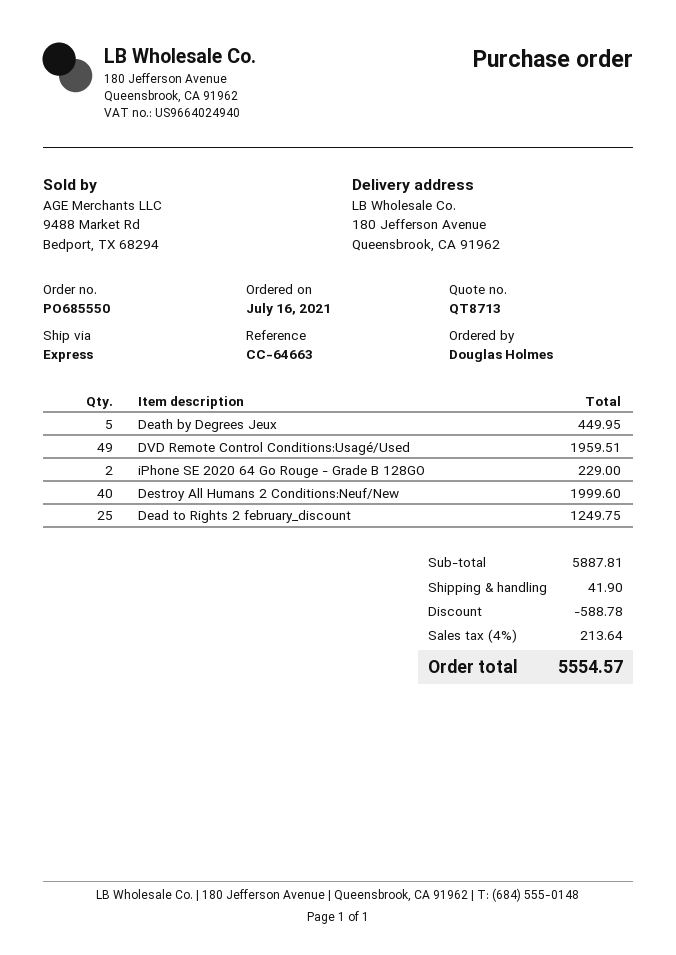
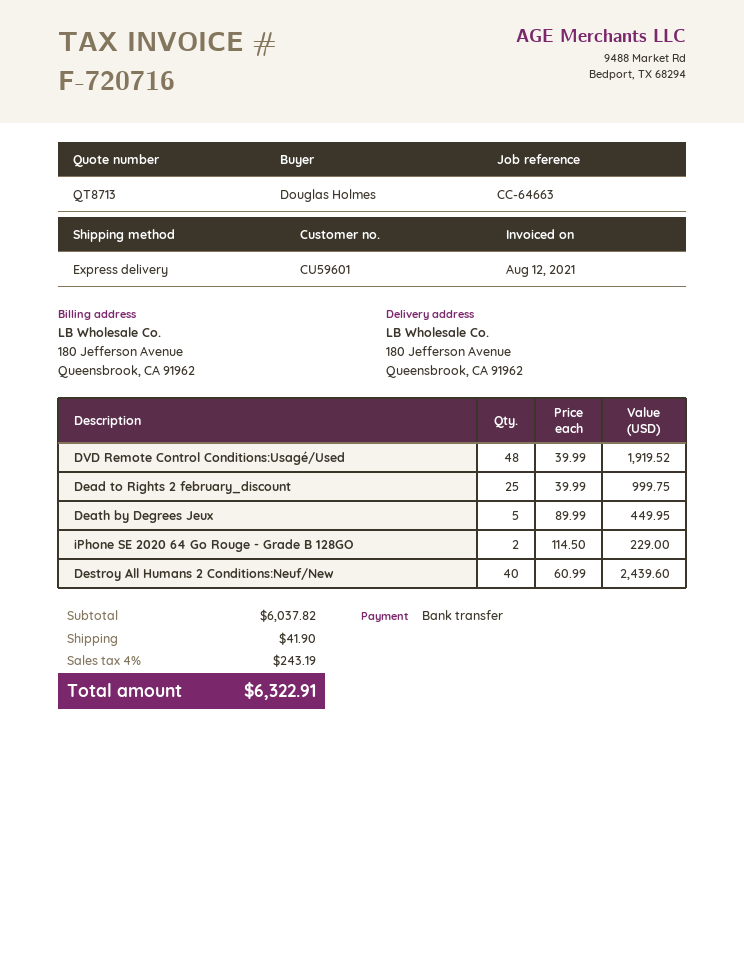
DVD Remote Control Conditions:Usagé/Used: 49 for 1959.51 -> 48 for 1919.52
Destroy All Humans 2 Conditions:Neuf/New: 40 for 1999.60 -> 40 for 2439.60
Dead to Rights 2 february_discount: 25 for 1249.75 -> 25 for 999.75
subtotal: 5887.81 -> 6037.82
discount: 588.78 -> none
tax: 4% = 213.64 -> 4% = 243.19
total: 5554.57 -> 6322.91

